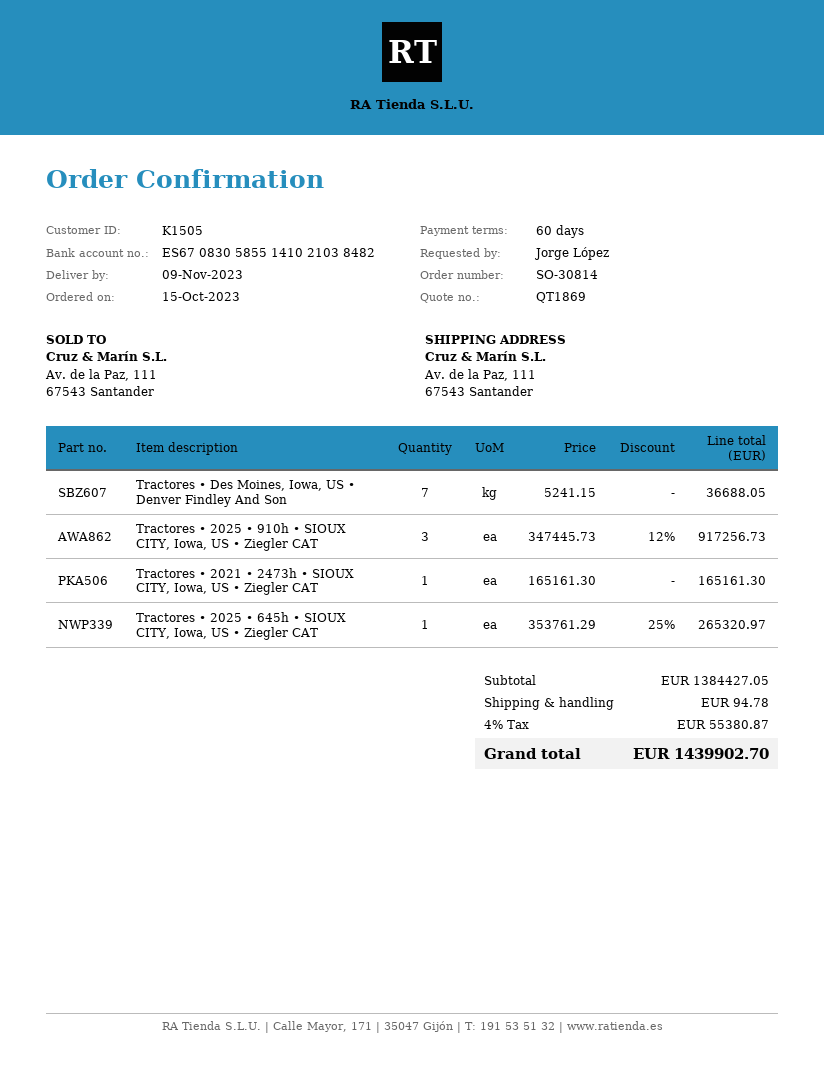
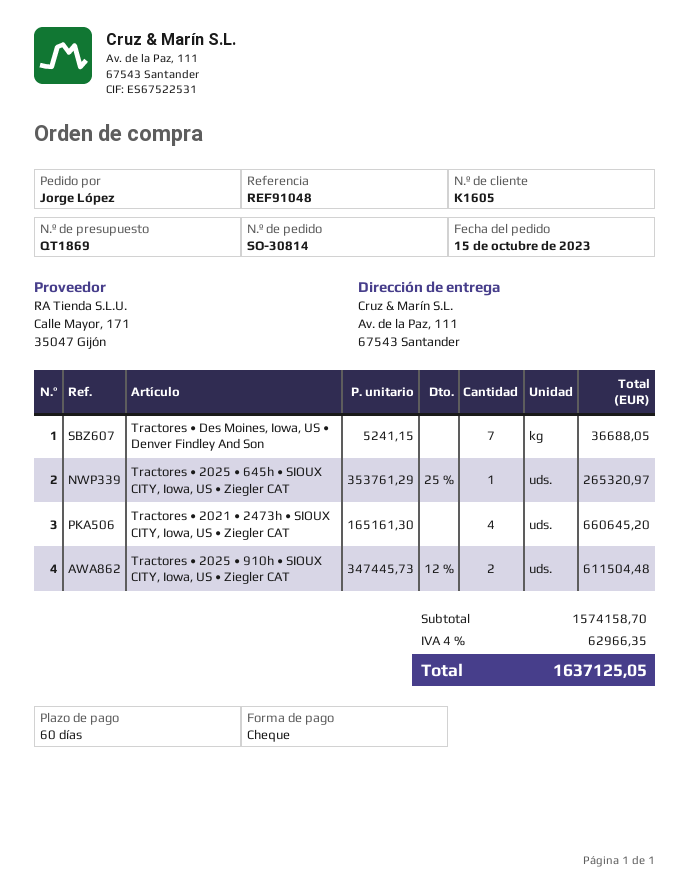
customer number: K1505 -> K1605
Tractores • 2025 • 910h • SIOUX CITY, Iowa, US • Ziegler CAT: 3 x 347445.73 - 12% = 917256.73 -> 2 x 347445.73 - 12% = 611504.48
Tractores • 2021 • 2473h • SIOUX CITY, Iowa, US • Ziegler CAT: 1 x 165161.30 = 165161.30 -> 4 x 165161.30 = 660645.20
subtotal: 1384427.05 -> 1574158.70
shipping: 94.78 -> none
tax: 4% = 55380.87 -> 4% = 62966.35
total: 1439902.70 -> 1637125.05

